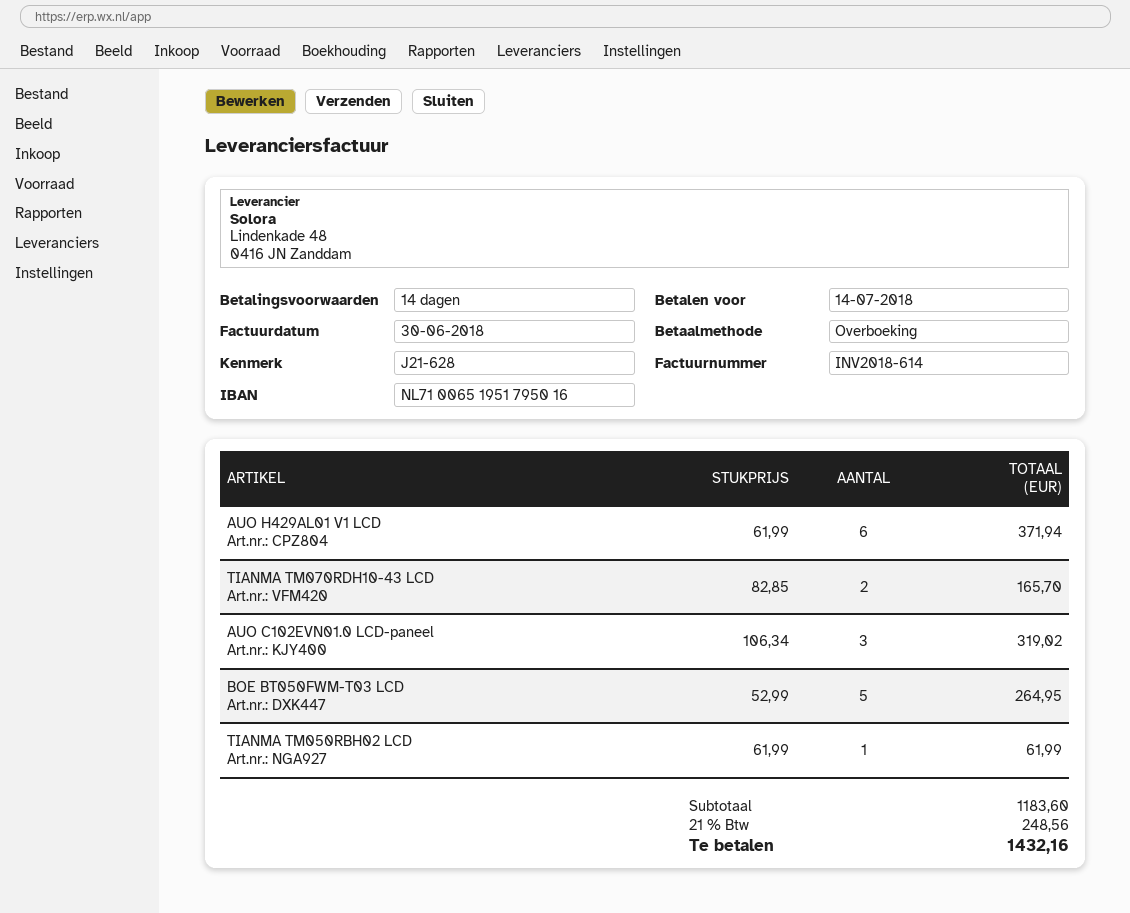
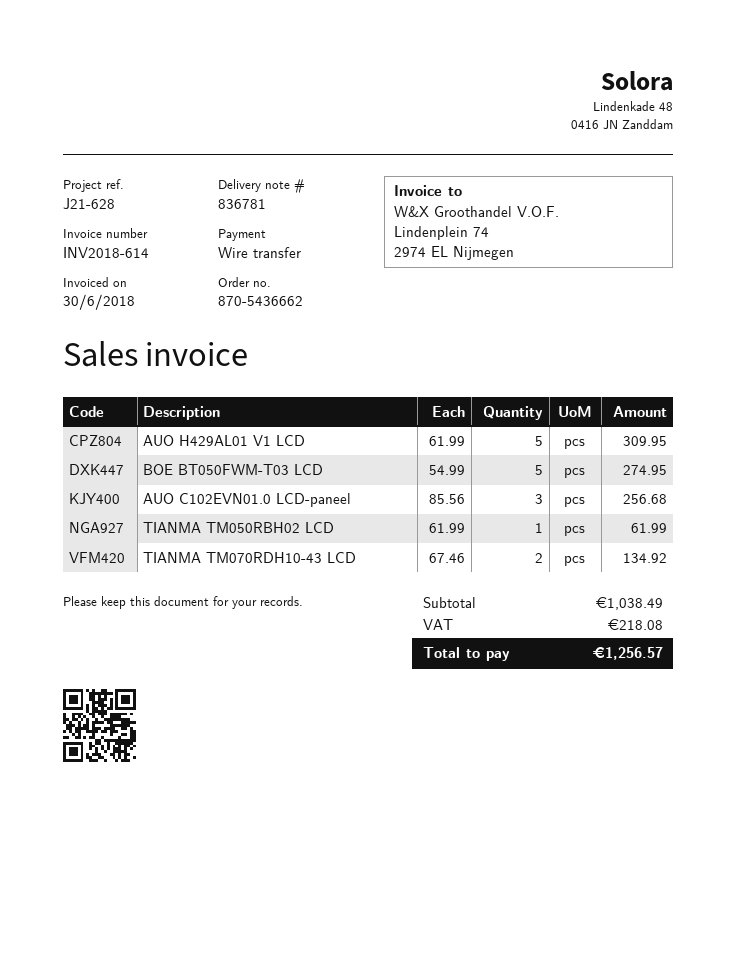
AUO H429AL01 V1 LCD: 6 x 61.99 = 371.94 -> 5 x 61.99 = 309.95
TIANMA TM070RDH10-43 LCD: 2 x 82.85 = 165.70 -> 2 x 67.46 = 134.92
AUO C102EVN01.0 LCD-paneel: 3 x 106.34 = 319.02 -> 3 x 85.56 = 256.68
BOE BT050FWM-T03 LCD: 5 x 52.99 = 264.95 -> 5 x 54.99 = 274.95
subtotal: 1183.60 -> 1038.49
tax: 248.56 -> 218.08
total: 1432.16 -> 1256.57

